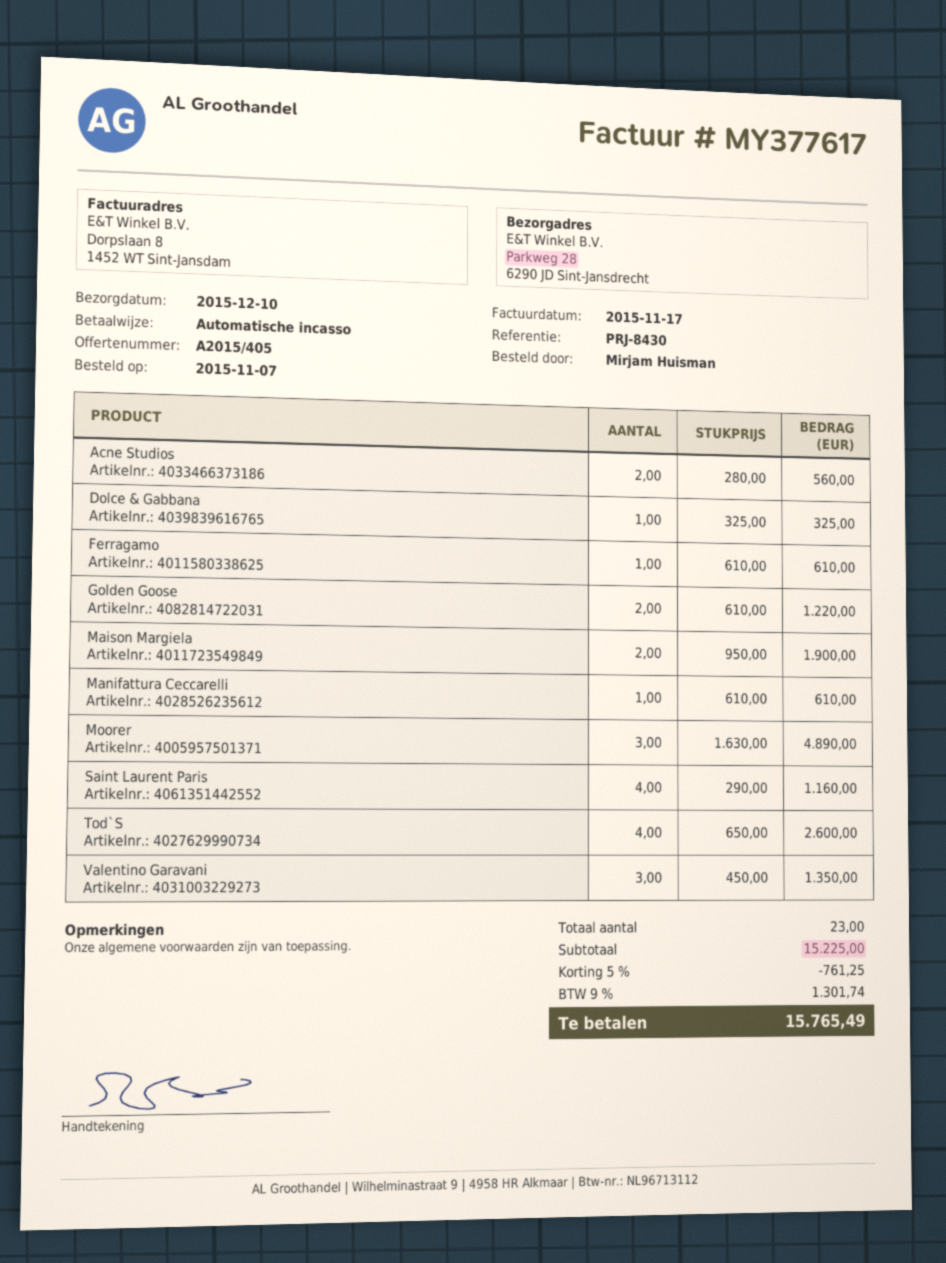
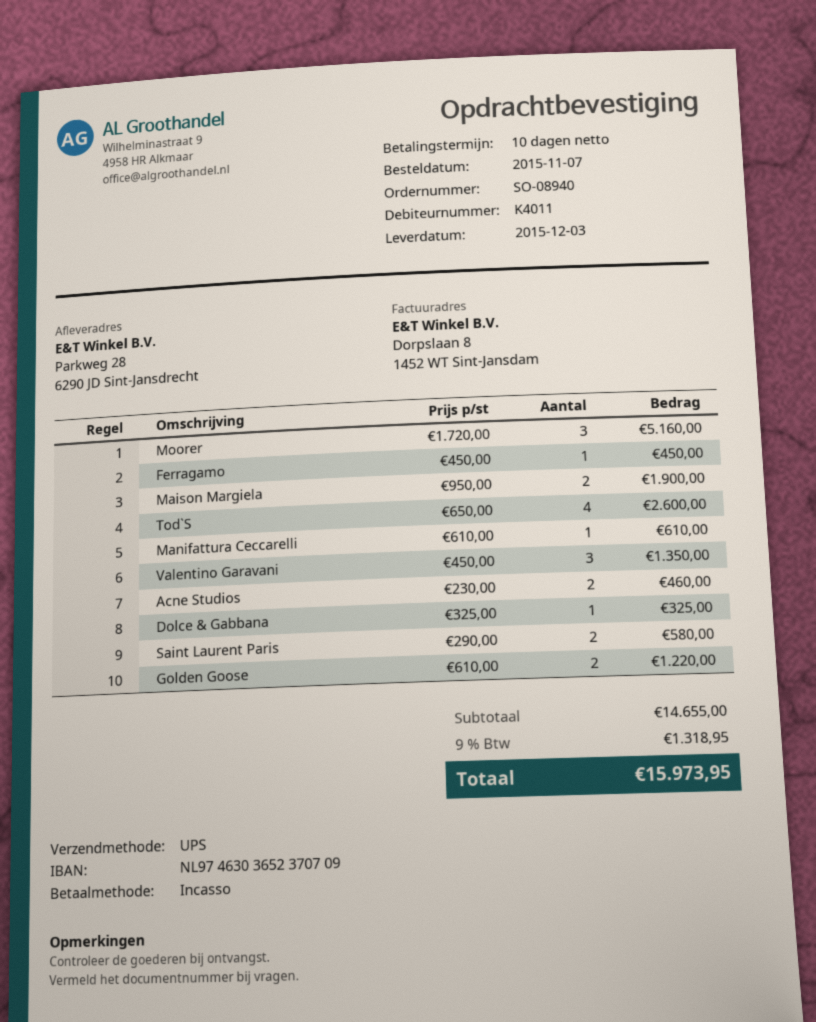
delivery date: 2015-12-10 -> 2015-12-03
Acne Studios: 2 x 280.00 = 560.00 -> 2 x 230.00 = 460.00
Ferragamo: 1 x 610.00 = 610.00 -> 1 x 450.00 = 450.00
Moorer: 3 x 1630.00 = 4890.00 -> 3 x 1720.00 = 5160.00
Saint Laurent Paris: 4 x 290.00 = 1160.00 -> 2 x 290.00 = 580.00
subtotal: 15225.00 -> 14655.00
discount: 5% = 761.25 -> none
tax: 9% = 1301.74 -> 9% = 1318.95
total: 15765.49 -> 15973.95

